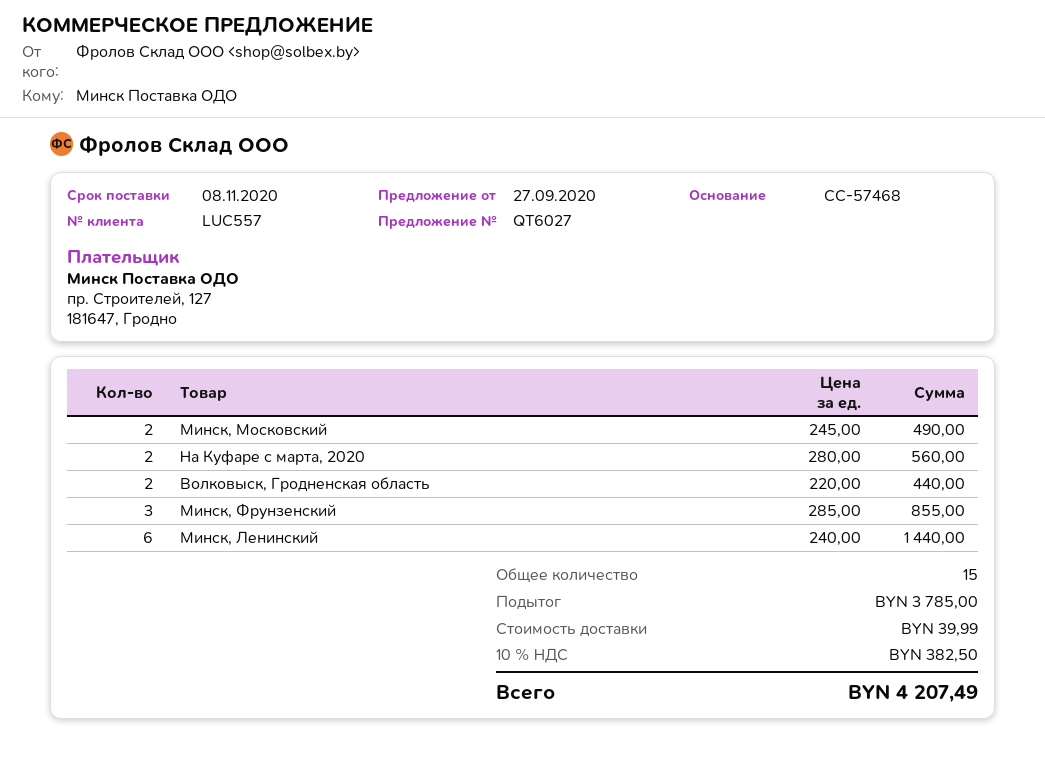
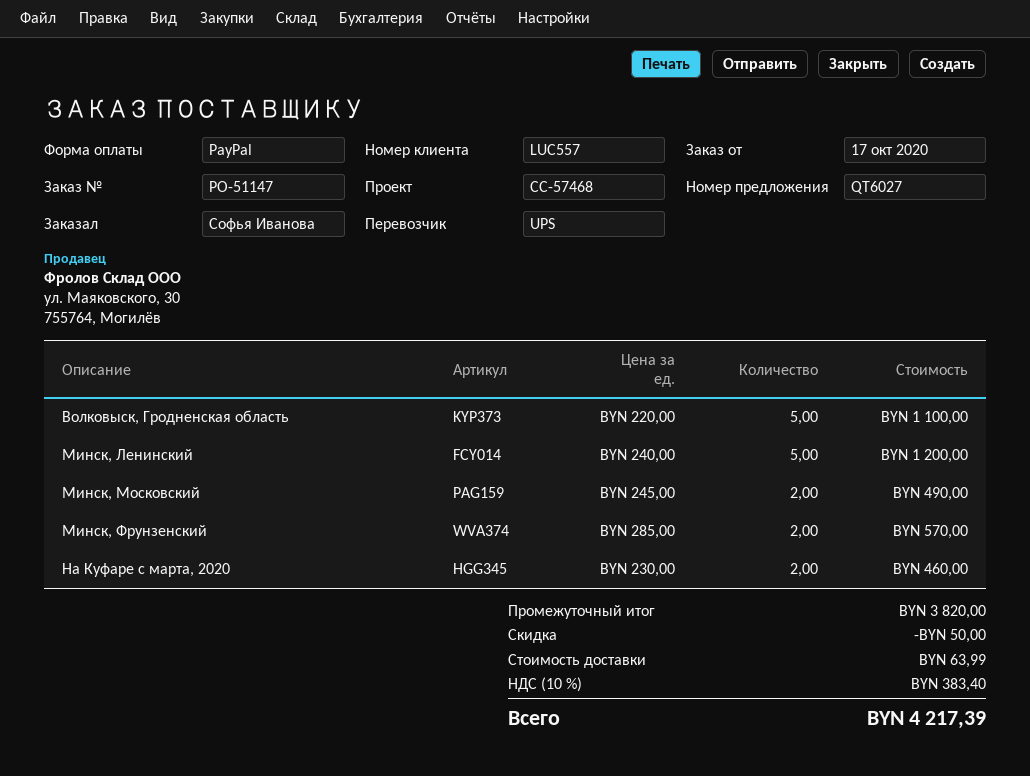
На Куфаре с марта, 2020: 2 x 280.00 = 560.00 -> 2 x 230.00 = 460.00
Волковыск, Гродненская область: 2 x 220.00 = 440.00 -> 5 x 220.00 = 1100.00
Минск, Фрунзенский: 3 x 285.00 = 855.00 -> 2 x 285.00 = 570.00
Минск, Ленинский: 6 x 240.00 = 1440.00 -> 5 x 240.00 = 1200.00
subtotal: 3785.00 -> 3820.00
discount: none -> 50.00
shipping: 39.99 -> 63.99
tax: 10% = 382.50 -> 10% = 383.40
total: 4207.49 -> 4217.39

